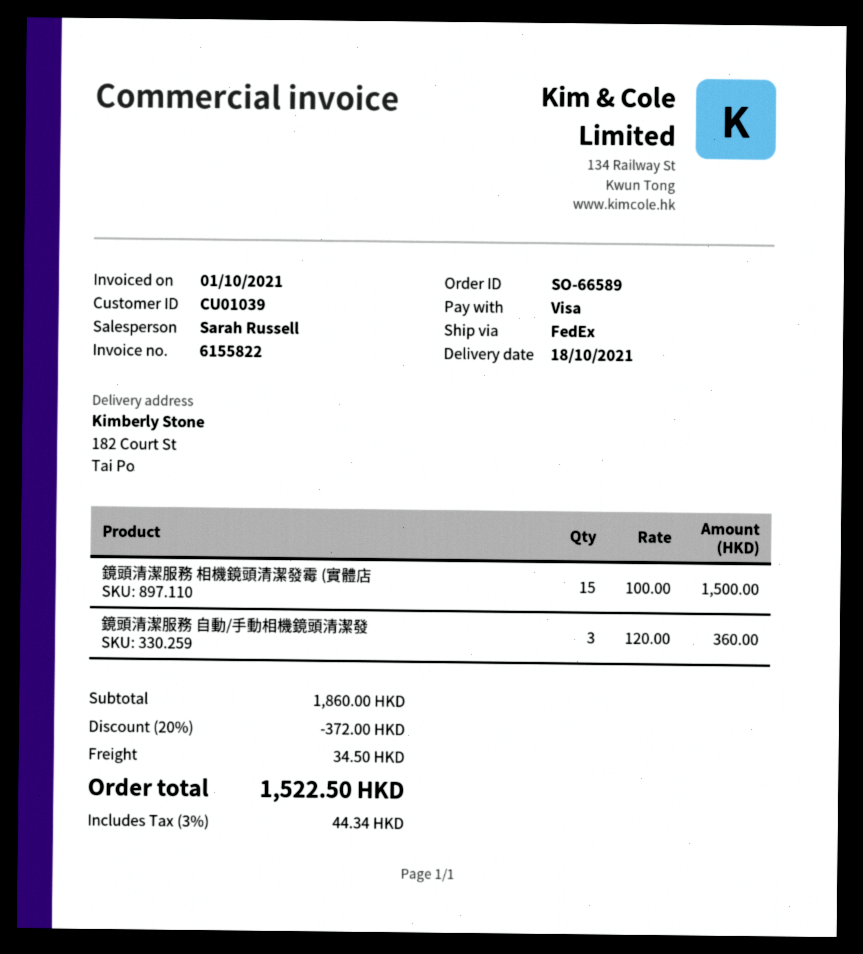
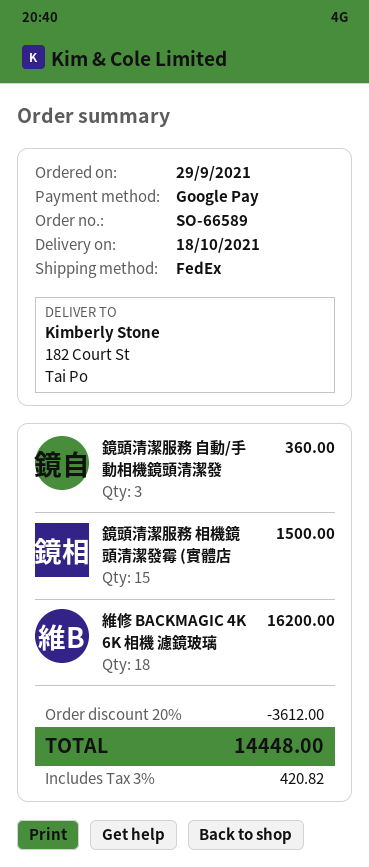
payment method: Visa -> Google Pay
維修 BACKMAGIC 4K 6K 相機 濾鏡玻璃: none -> 18 for 16200.00
discount: 20% = 372.00 -> 20% = 3612.00
shipping: 34.50 -> none
tax: 3% = 44.34 -> 3% = 420.82
total: 1522.50 -> 14448.00

